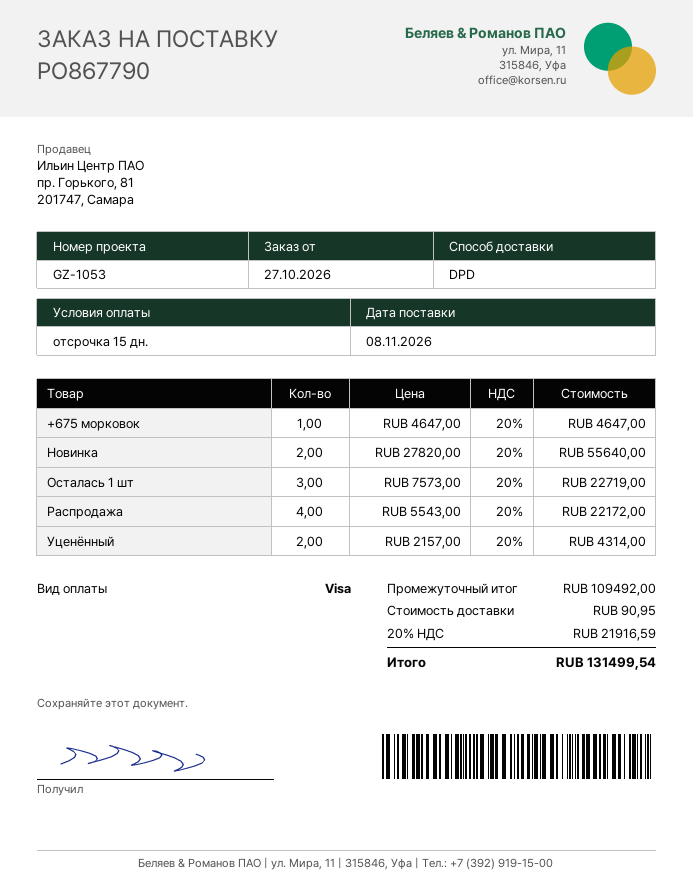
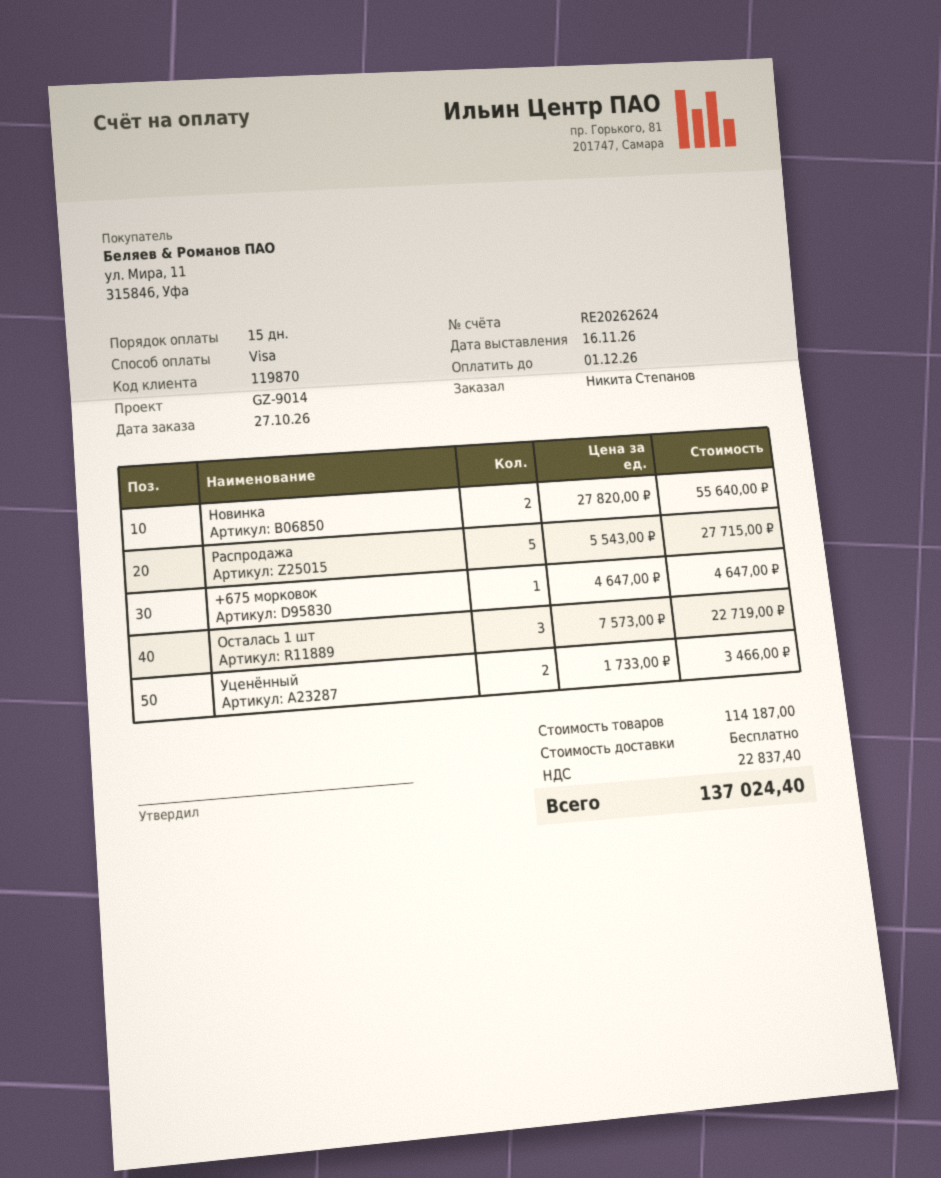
reference: GZ-1053 -> GZ-9014
Распродажа: 4 x 5543.00 = 22172.00 -> 5 x 5543.00 = 27715.00
Уценённый: 2 x 2157.00 = 4314.00 -> 2 x 1733.00 = 3466.00
subtotal: 109492.00 -> 114187.00
shipping: 90.95 -> 0.00
tax: 21916.59 -> 22837.40
total: 131499.54 -> 137024.40

